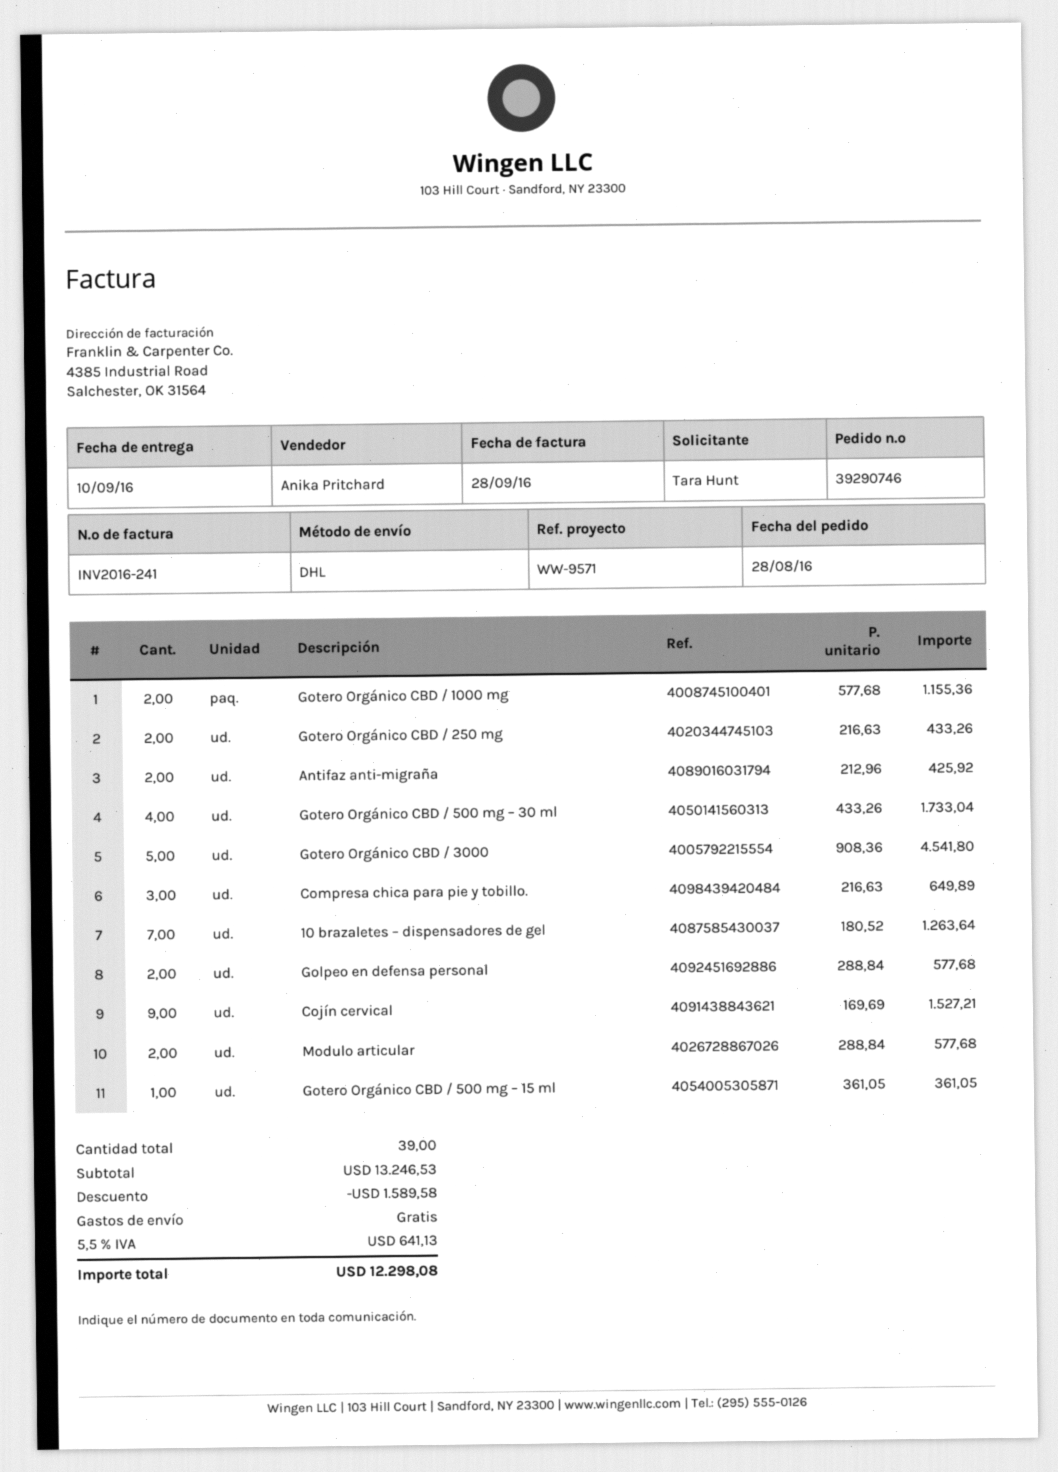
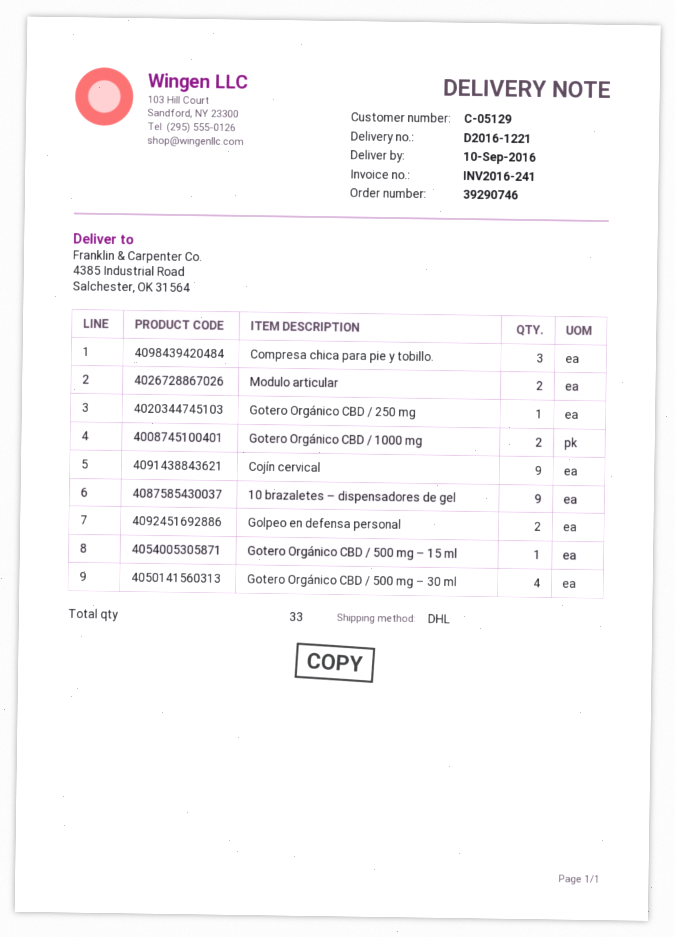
Gotero Orgánico CBD / 250 mg: 2 -> 1
Antifaz anti-migraña: 2 -> none
Gotero Orgánico CBD / 3000: 5 -> none
10 brazaletes – dispensadores de gel: 7 -> 9
total quantity: 39 -> 33

